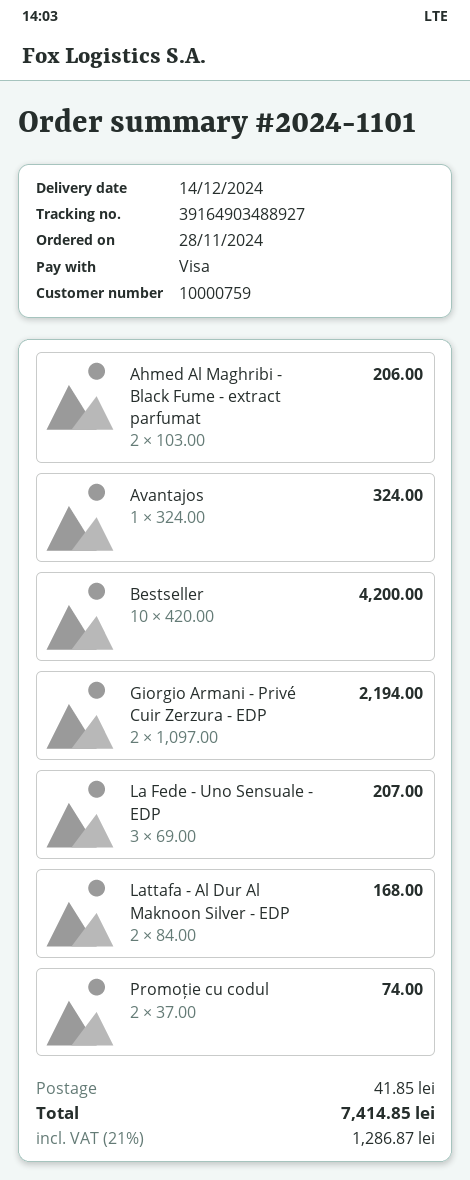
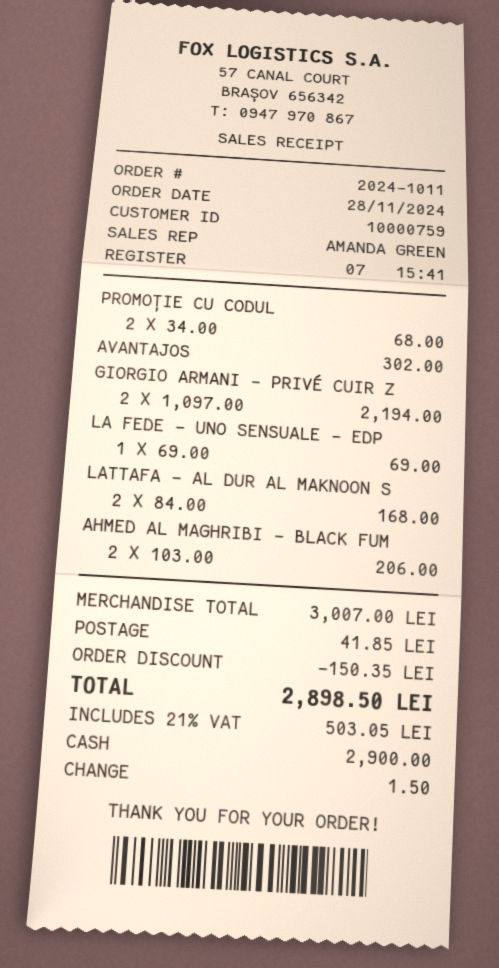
order number: 2024-1101 -> 2024-1011
payment method: Visa -> cash
Avantajos: 1 x 324.00 = 324.00 -> 1 x 302.00 = 302.00
Bestseller: 10 x 420.00 = 4200.00 -> none
La Fede - Uno Sensuale - EDP: 3 x 69.00 = 207.00 -> 1 x 69.00 = 69.00
Promoție cu codul: 2 x 37.00 = 74.00 -> 2 x 34.00 = 68.00
discount: none -> 150.35
tax: 21% = 1286.87 -> 21% = 503.05
total: 7414.85 -> 2898.50

